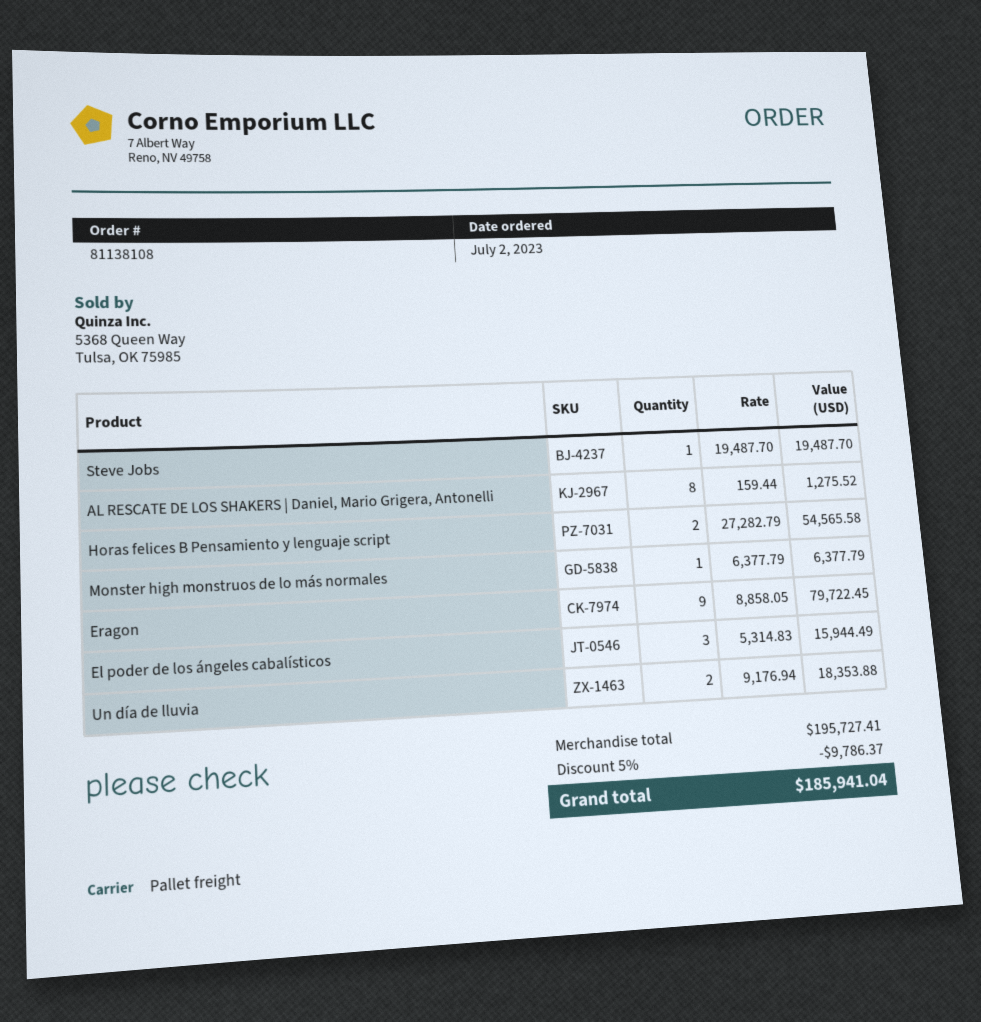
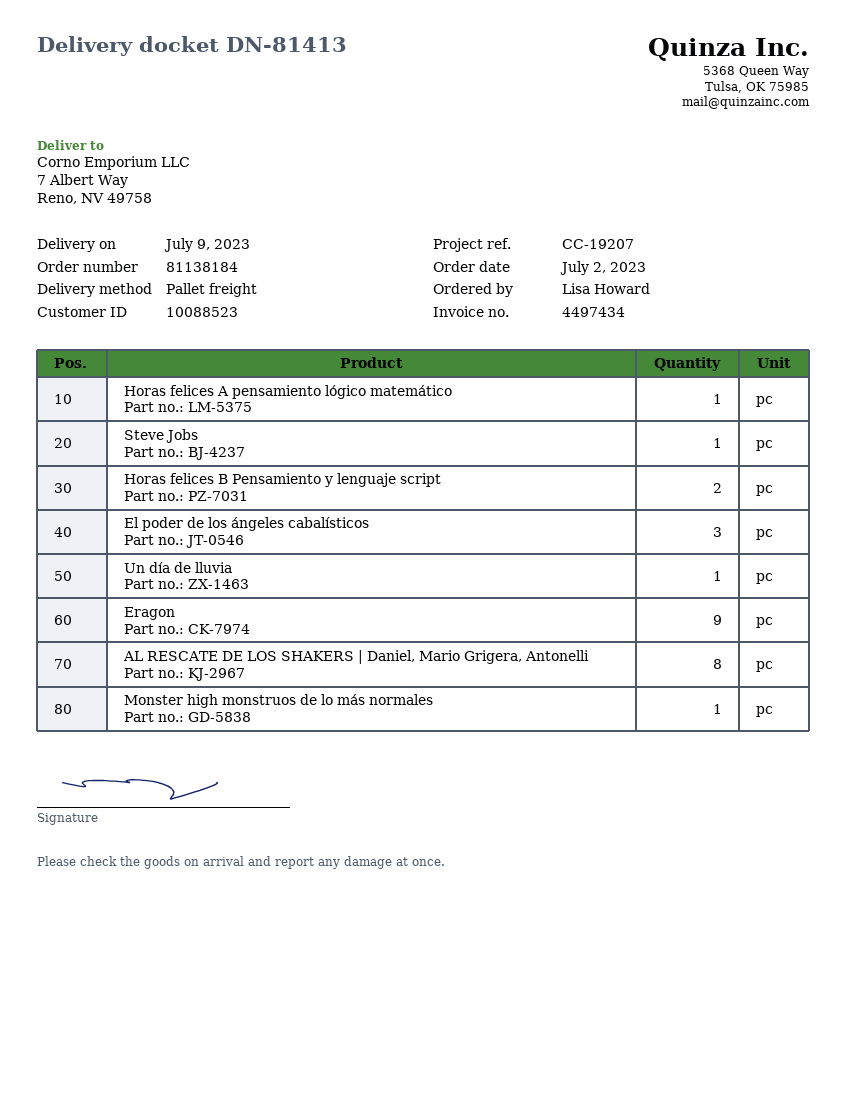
order number: 81138108 -> 81138184
Un día de lluvia: 2 -> 1
Horas felices A pensamiento lógico matemático: none -> 1

